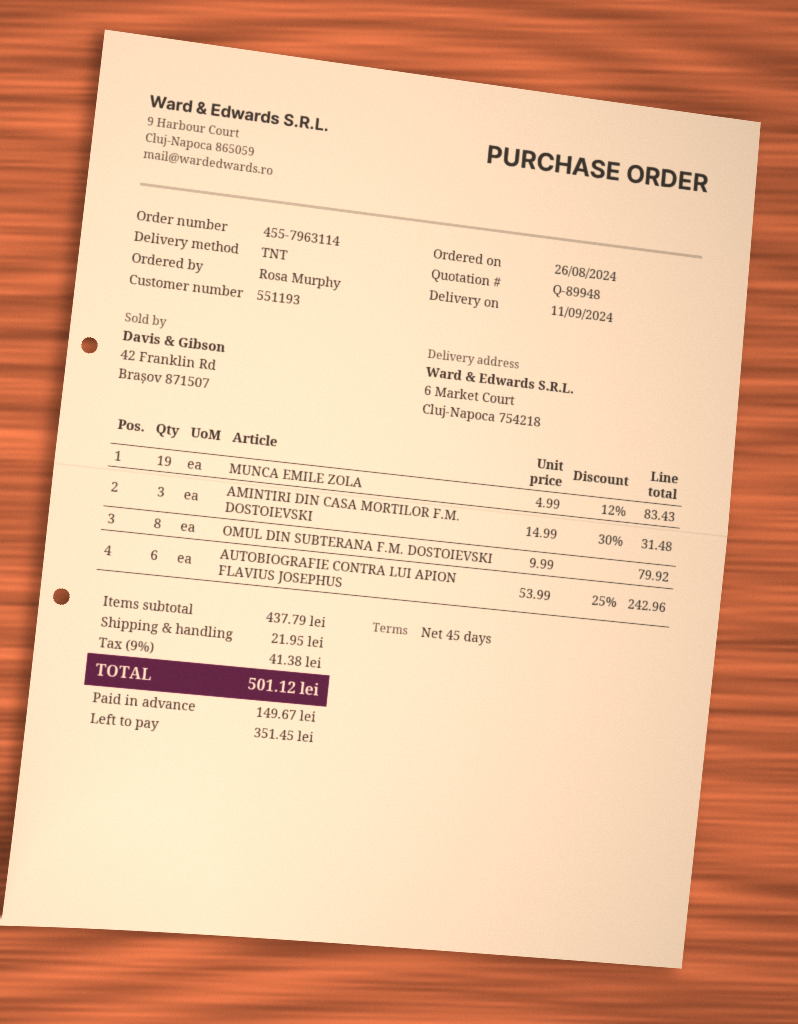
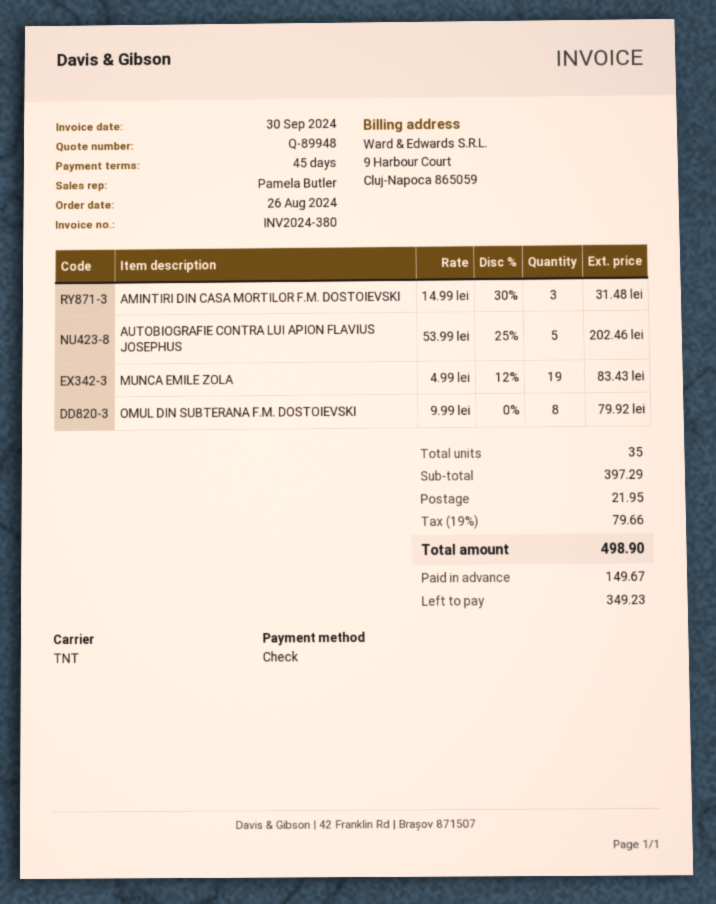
AUTOBIOGRAFIE CONTRA LUI APION FLAVIUS JOSEPHUS: 6 x 53.99 - 25% = 242.96 -> 5 x 53.99 - 25% = 202.46
subtotal: 437.79 -> 397.29
tax: 9% = 41.38 -> 19% = 79.66
total: 501.12 -> 498.90
balance: 351.45 -> 349.23

